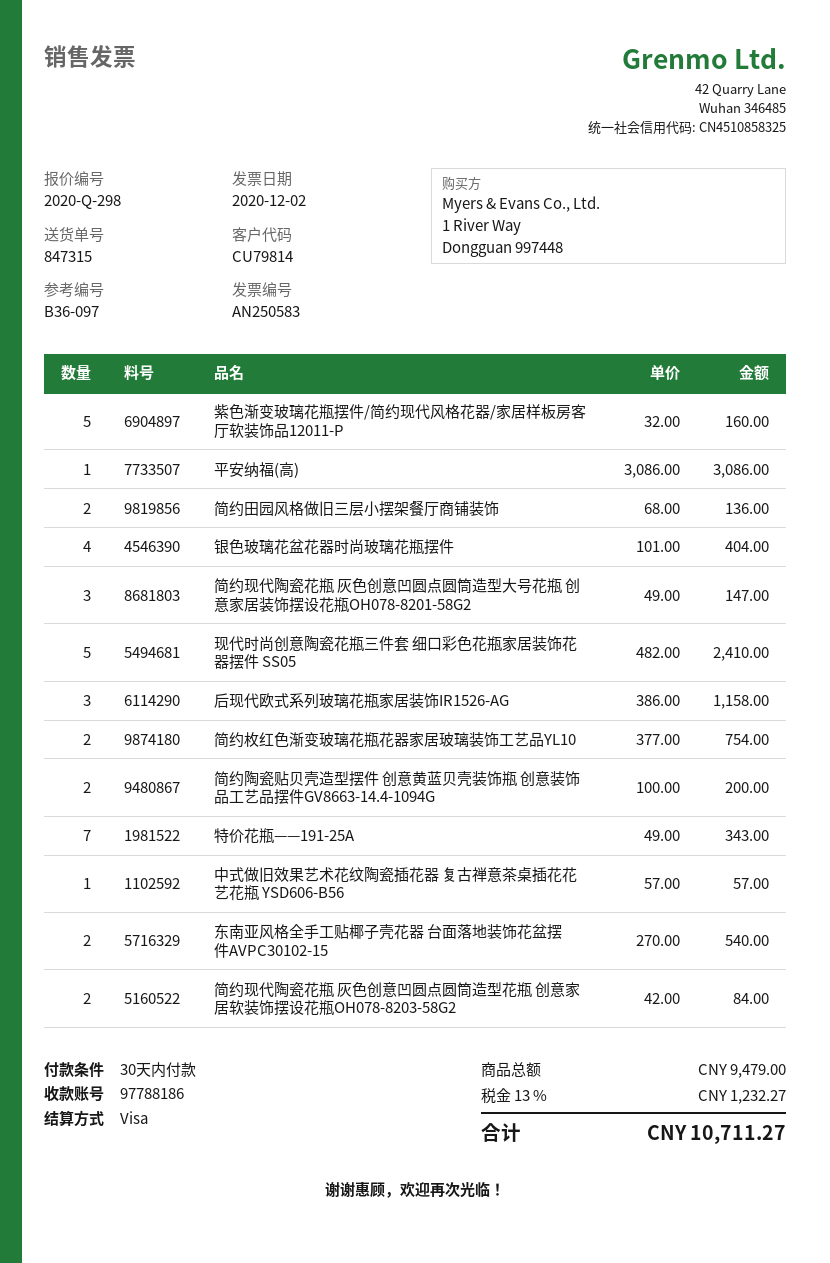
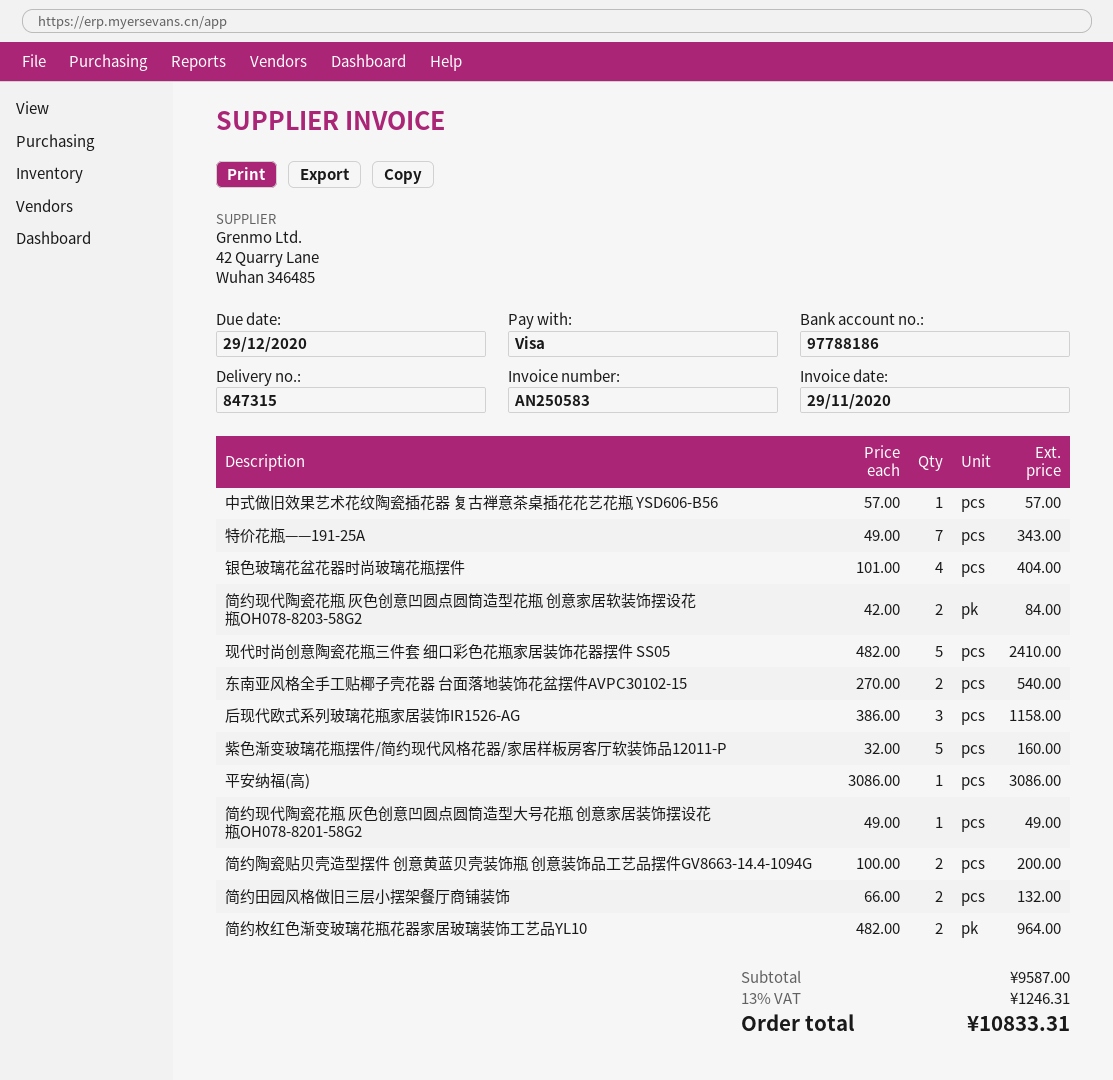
invoice date: 2020-12-02 -> 2020-11-29
简约田园风格做旧三层小摆架餐厅商铺装饰: 2 x 68.00 = 136.00 -> 2 x 66.00 = 132.00
简约现代陶瓷花瓶 灰色创意凹圆点圆筒造型大号花瓶 创意家居装饰摆设花瓶OH078-8201-58G2: 3 x 49.00 = 147.00 -> 1 x 49.00 = 49.00
简约枚红色渐变玻璃花瓶花器家居玻璃装饰工艺品YL10: 2 x 377.00 = 754.00 -> 2 x 482.00 = 964.00
subtotal: 9479.00 -> 9587.00
tax: 13% = 1232.27 -> 13% = 1246.31
total: 10711.27 -> 10833.31

